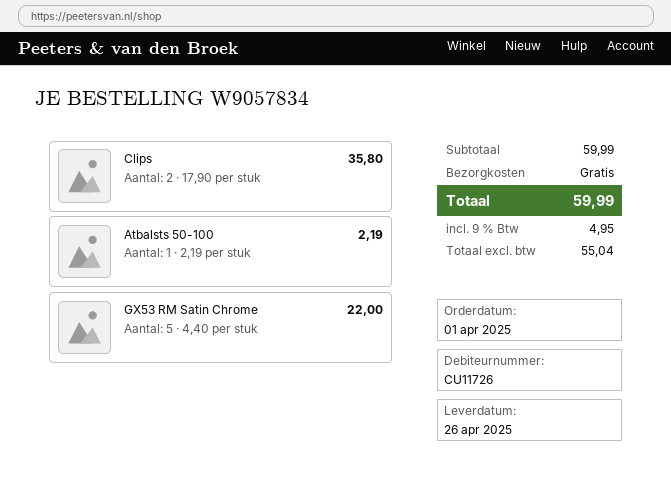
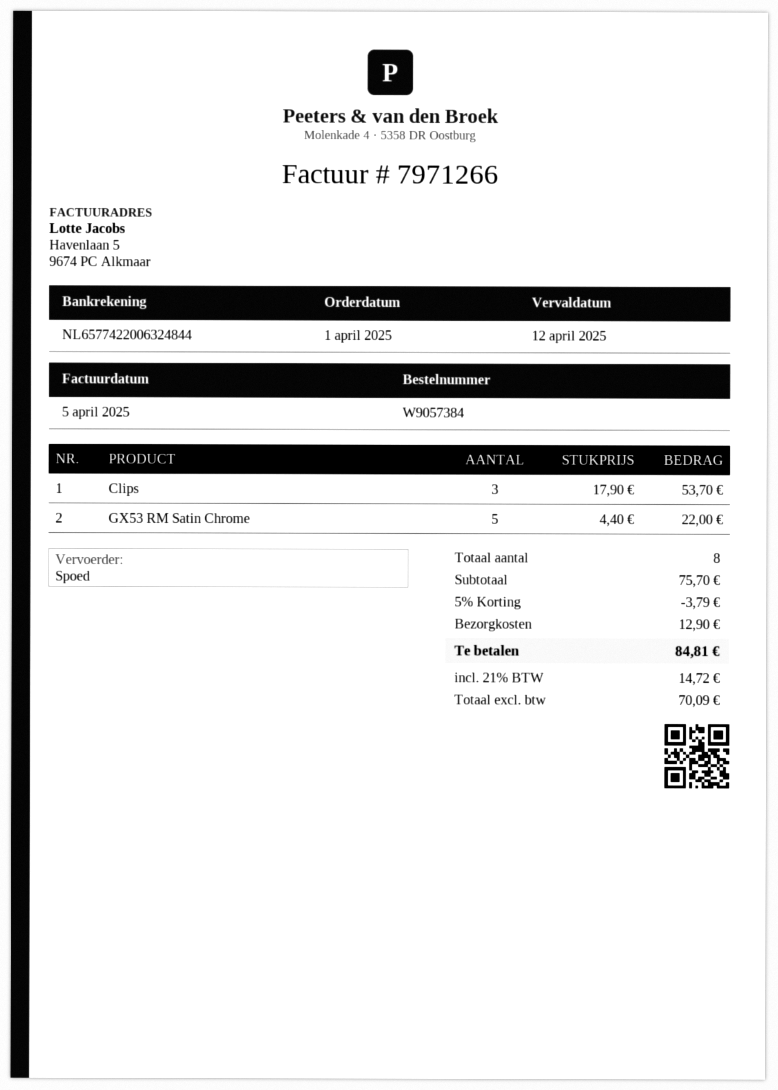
order number: W9057834 -> W9057384
Clips: 2 x 17.90 = 35.80 -> 3 x 17.90 = 53.70
Atbalsts 50-100: 1 x 2.19 = 2.19 -> none
subtotal: 59.99 -> 75.70
discount: none -> 5% = 3.79
shipping: 0.00 -> 12.90
net: 55.04 -> 70.09
tax: 9% = 4.95 -> 21% = 14.72
total: 59.99 -> 84.81

